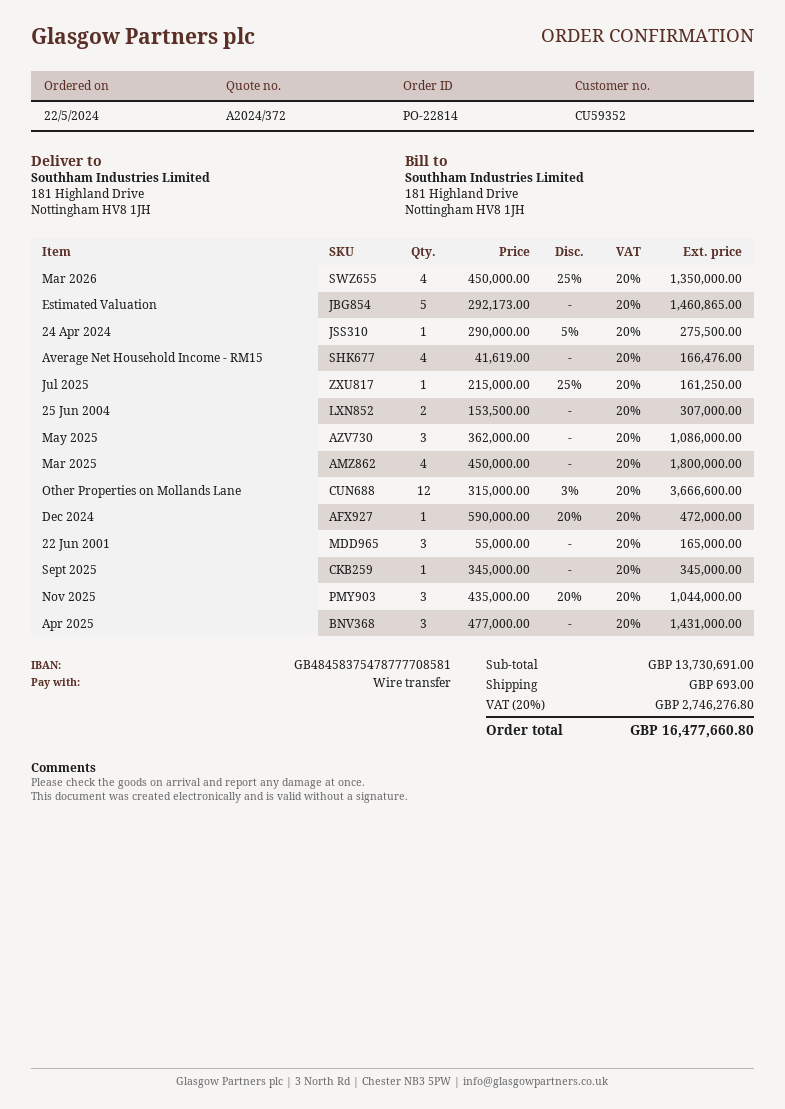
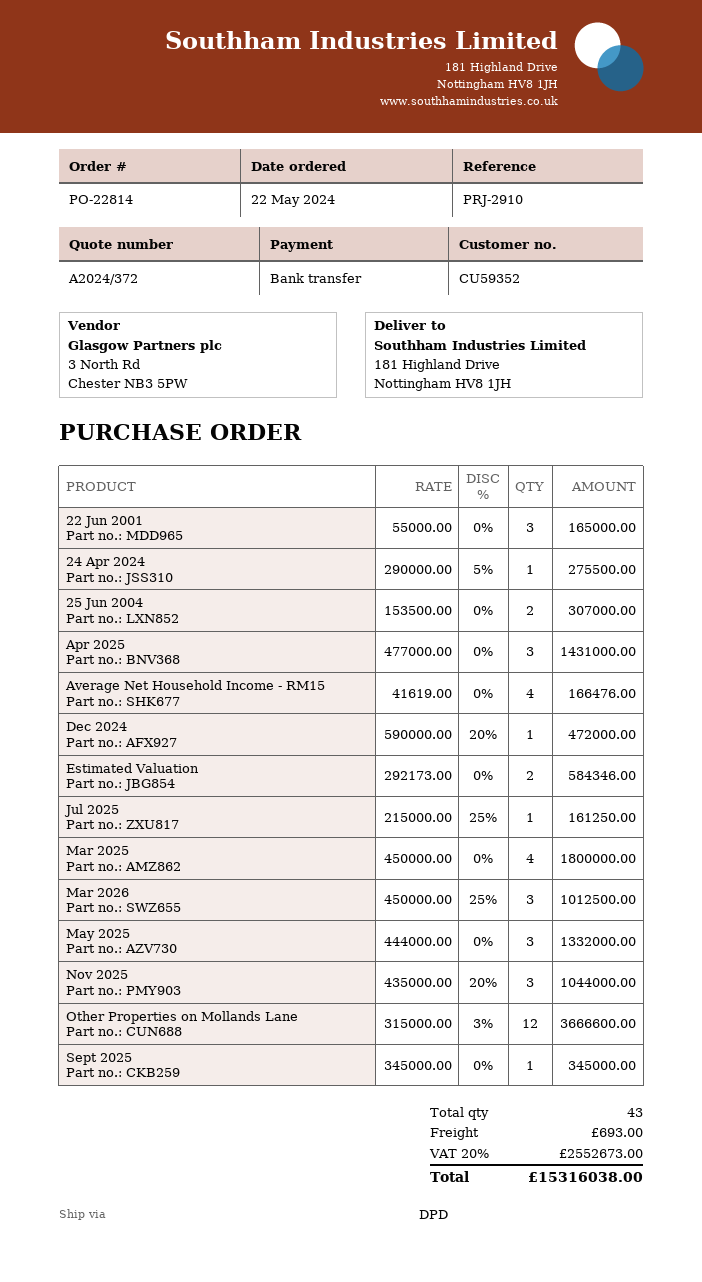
Mar 2026: 4 x 450000.00 - 25% = 1350000.00 -> 3 x 450000.00 - 25% = 1012500.00
Estimated Valuation: 5 x 292173.00 = 1460865.00 -> 2 x 292173.00 = 584346.00
May 2025: 3 x 362000.00 = 1086000.00 -> 3 x 444000.00 = 1332000.00
tax: 20% = 2746276.80 -> 20% = 2552673.00
total: 16477660.80 -> 15316038.00

